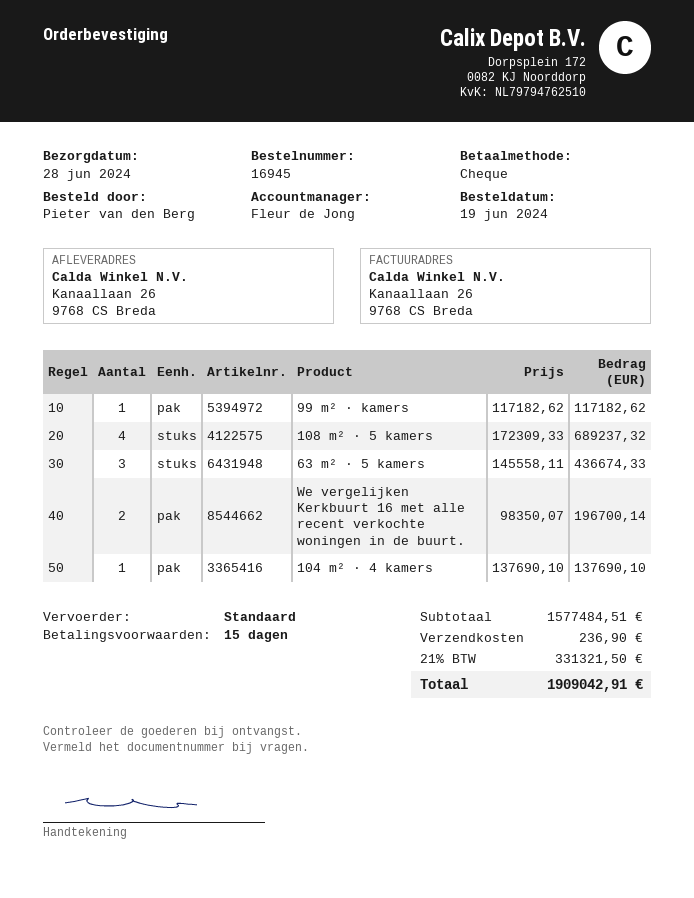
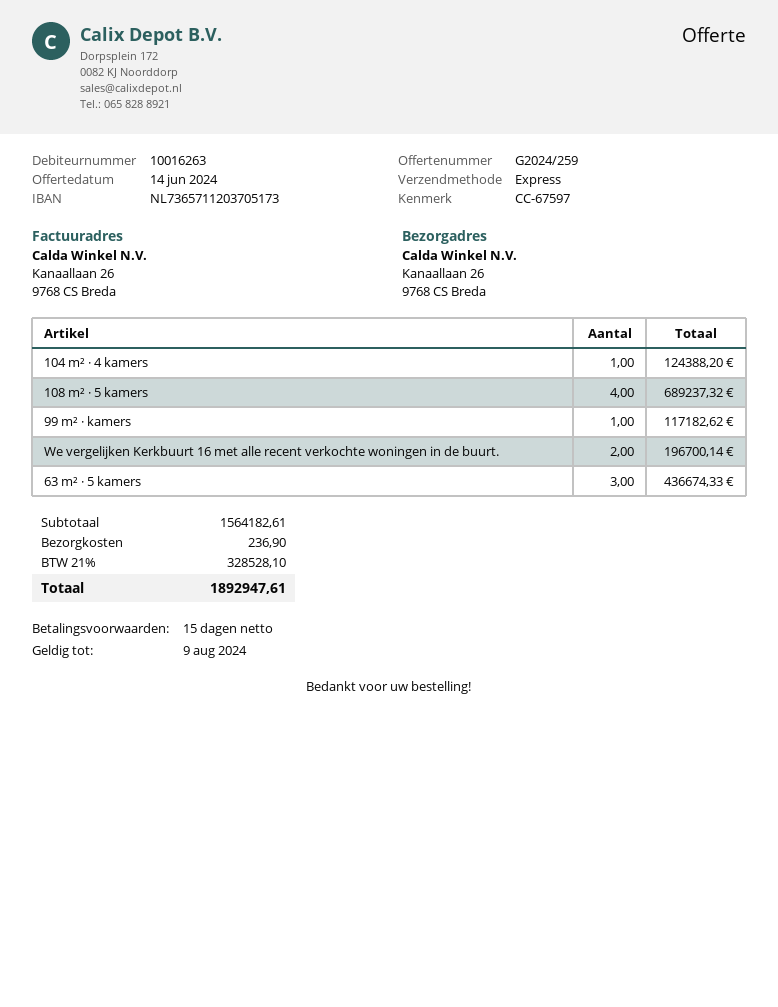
shipping method: standard -> express
104 m² · 4 kamers: 1 for 137690.10 -> 1 for 124388.20
subtotal: 1577484.51 -> 1564182.61
tax: 21% = 331321.50 -> 21% = 328528.10
total: 1909042.91 -> 1892947.61

